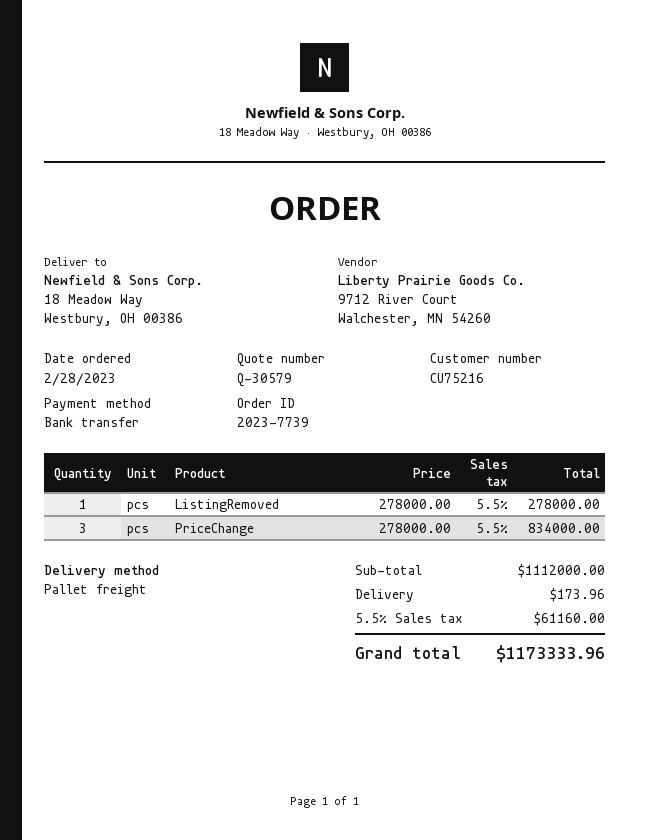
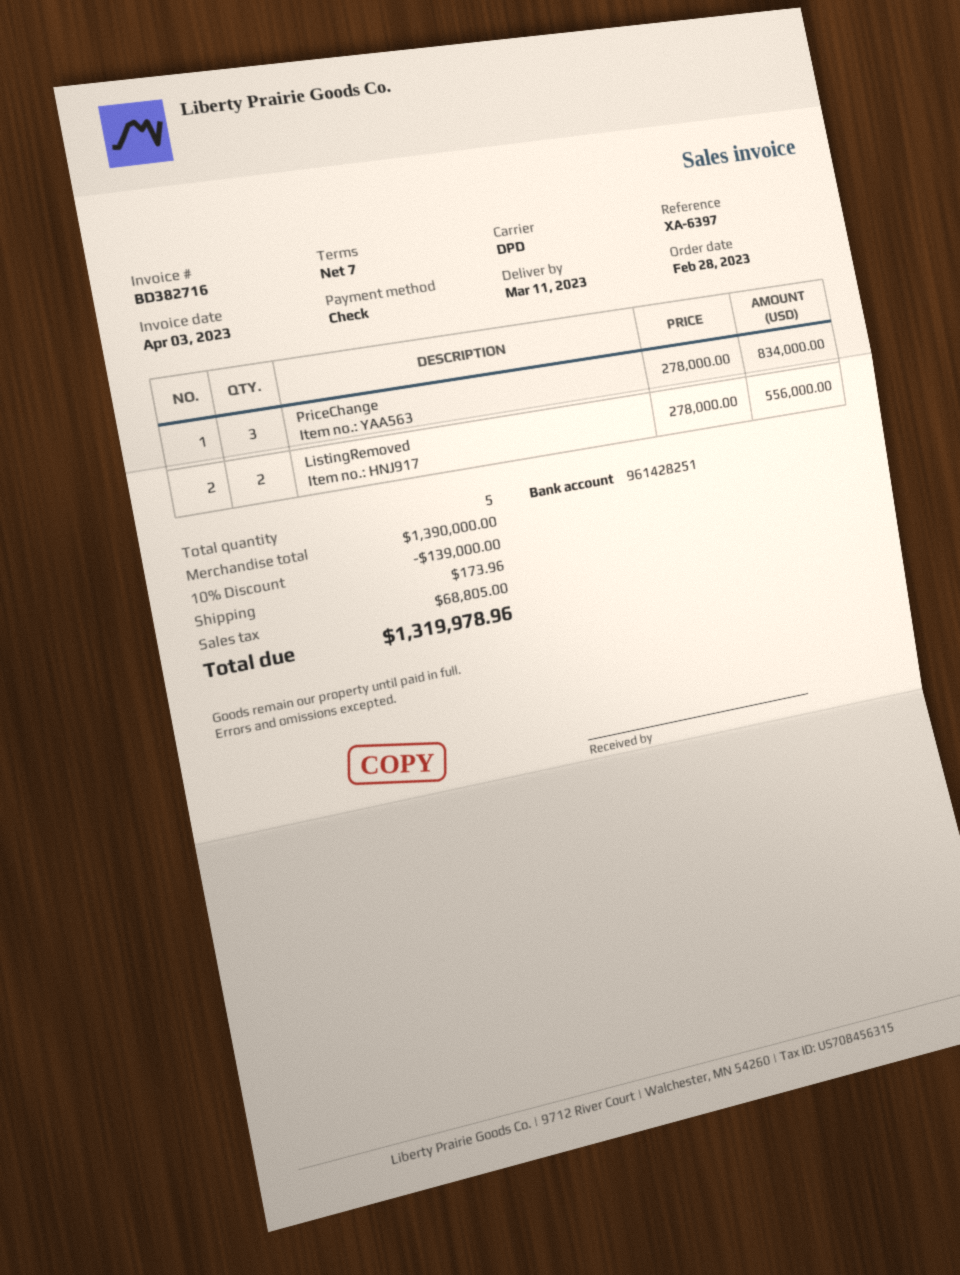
payment method: bank transfer -> cheque
shipping method: pallet freight -> DPD
ListingRemoved: 1 x 278000.00 = 278000.00 -> 2 x 278000.00 = 556000.00
subtotal: 1112000.00 -> 1390000.00
discount: none -> 10% = 139000.00
tax: 61160.00 -> 68805.00
total: 1173333.96 -> 1319978.96

